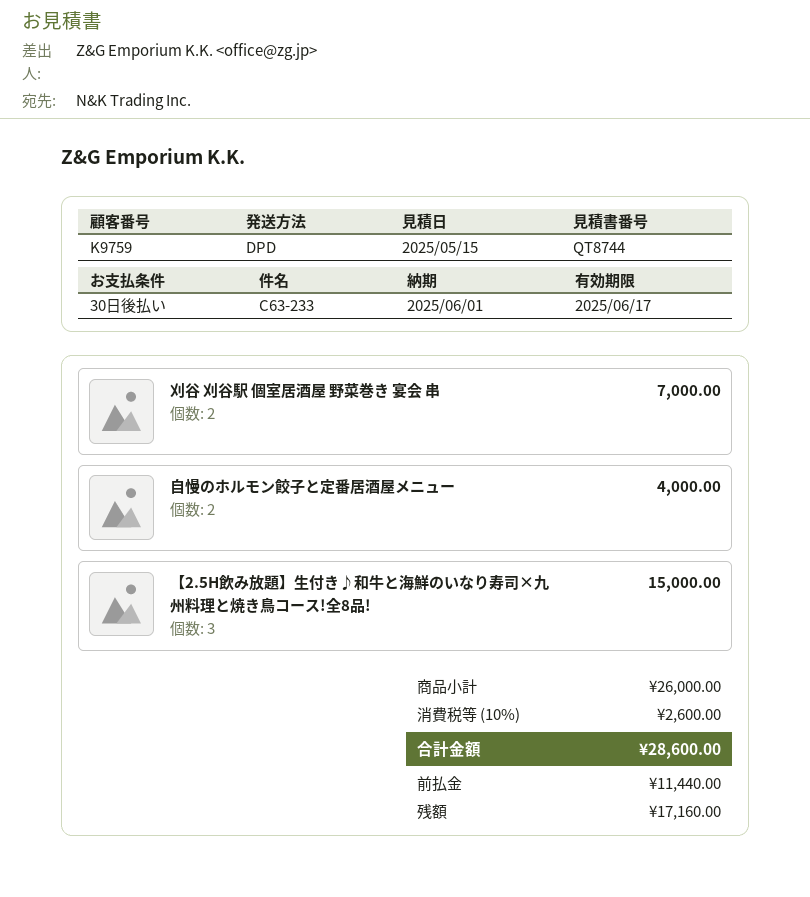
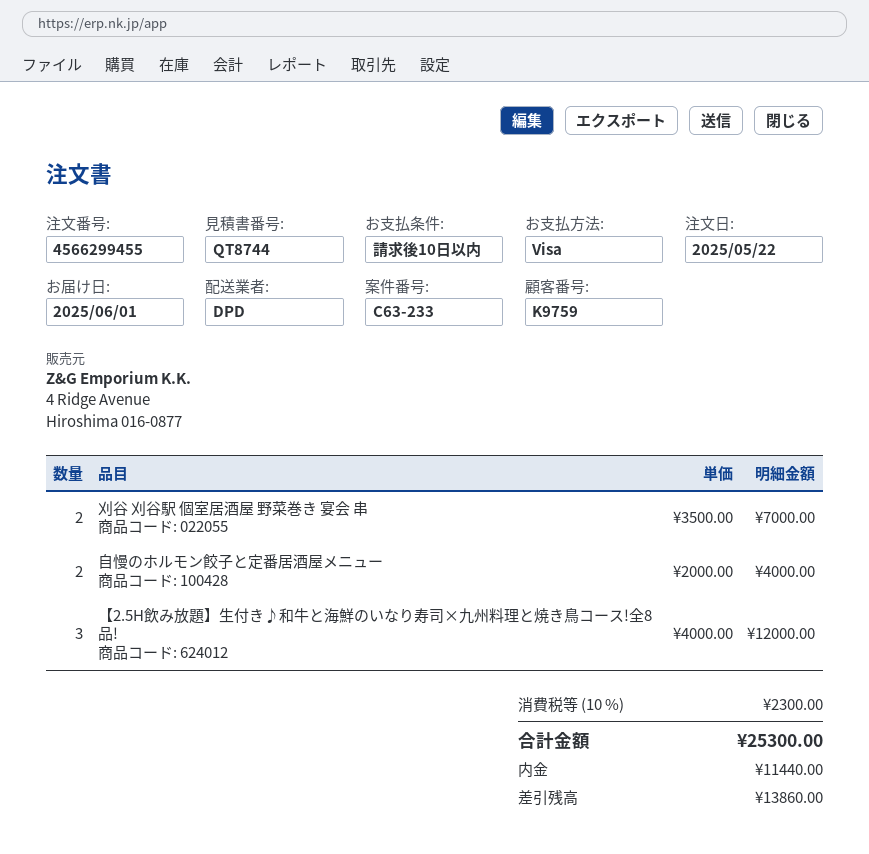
payment terms: 30 days -> 10 days
【2.5H飲み放題】生付き♪和牛と海鮮のいなり寿司×九州料理と焼き鳥コース!全8品!: 3 for 15000.00 -> 3 for 12000.00
tax: 10% = 2600.00 -> 10% = 2300.00
total: 28600.00 -> 25300.00
balance: 17160.00 -> 13860.00

